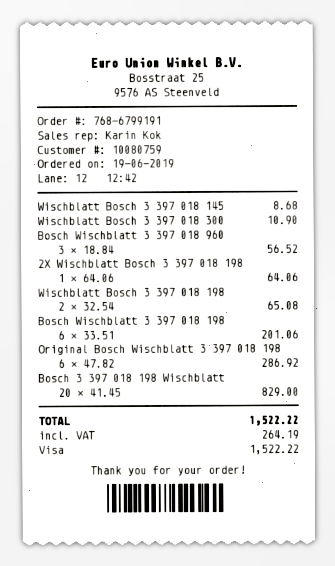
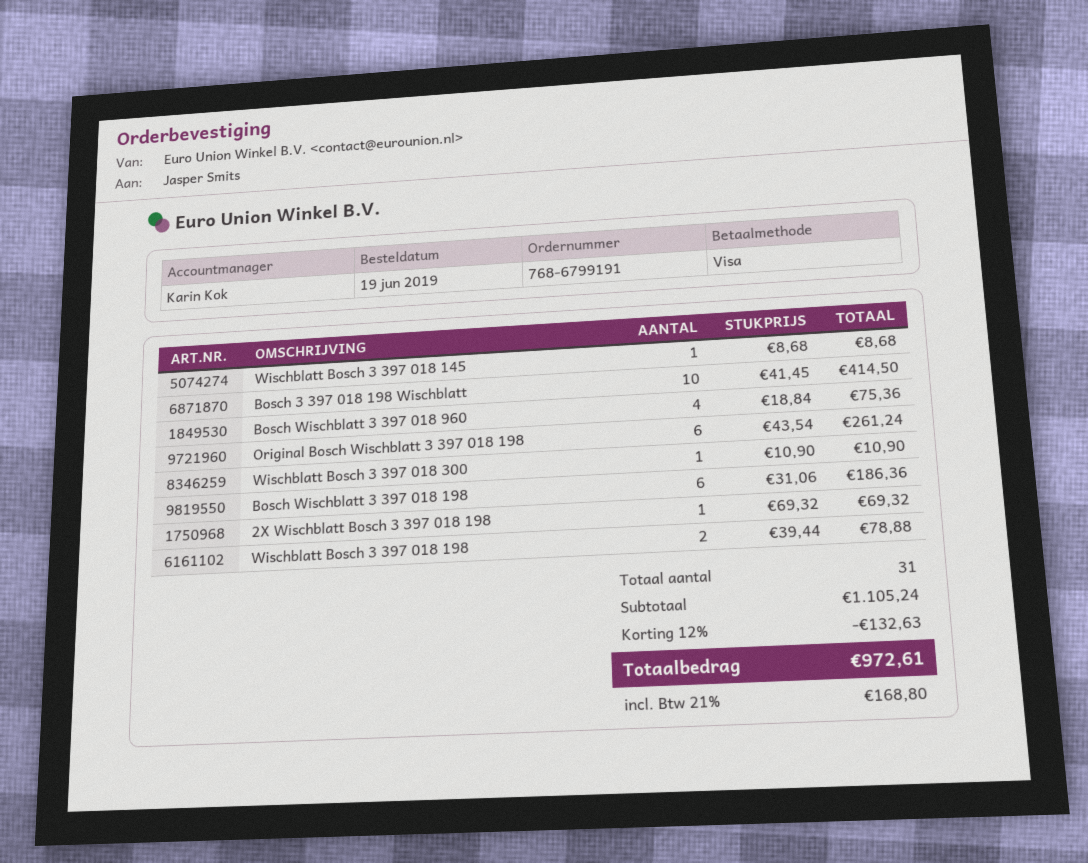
Bosch Wischblatt 3 397 018 960: 3 x 18.84 = 56.52 -> 4 x 18.84 = 75.36
2X Wischblatt Bosch 3 397 018 198: 1 x 64.06 = 64.06 -> 1 x 69.32 = 69.32
Wischblatt Bosch 3 397 018 198: 2 x 32.54 = 65.08 -> 2 x 39.44 = 78.88
Bosch Wischblatt 3 397 018 198: 6 x 33.51 = 201.06 -> 6 x 31.06 = 186.36
Original Bosch Wischblatt 3 397 018 198: 6 x 47.82 = 286.92 -> 6 x 43.54 = 261.24
Bosch 3 397 018 198 Wischblatt: 20 x 41.45 = 829.00 -> 10 x 41.45 = 414.50
discount: none -> 12% = 132.63
tax: 264.19 -> 168.80
total: 1522.22 -> 972.61

